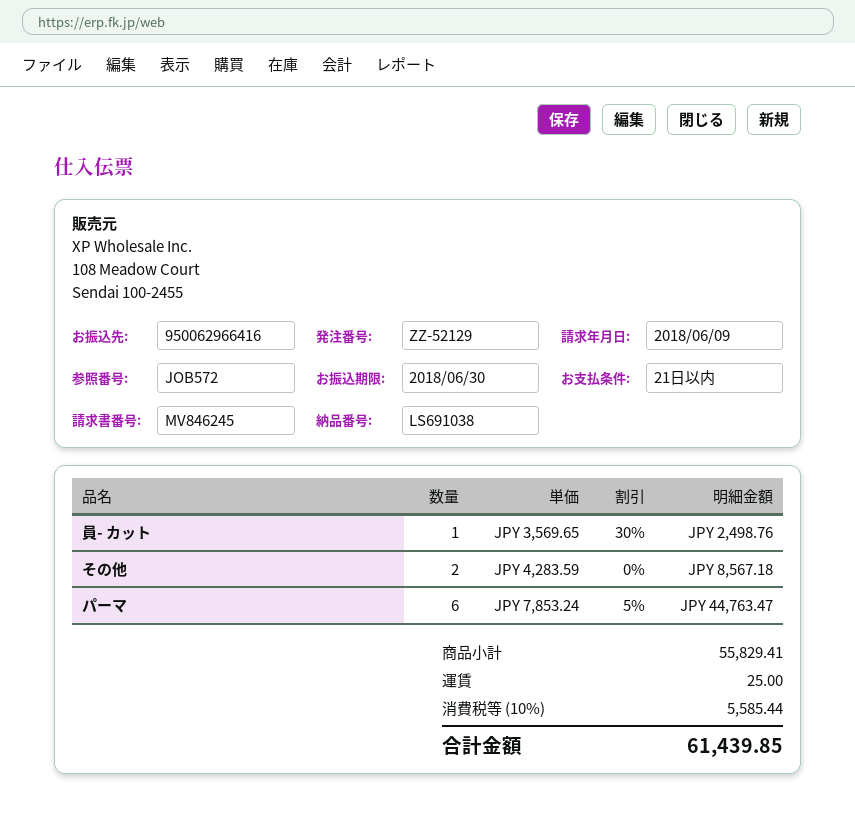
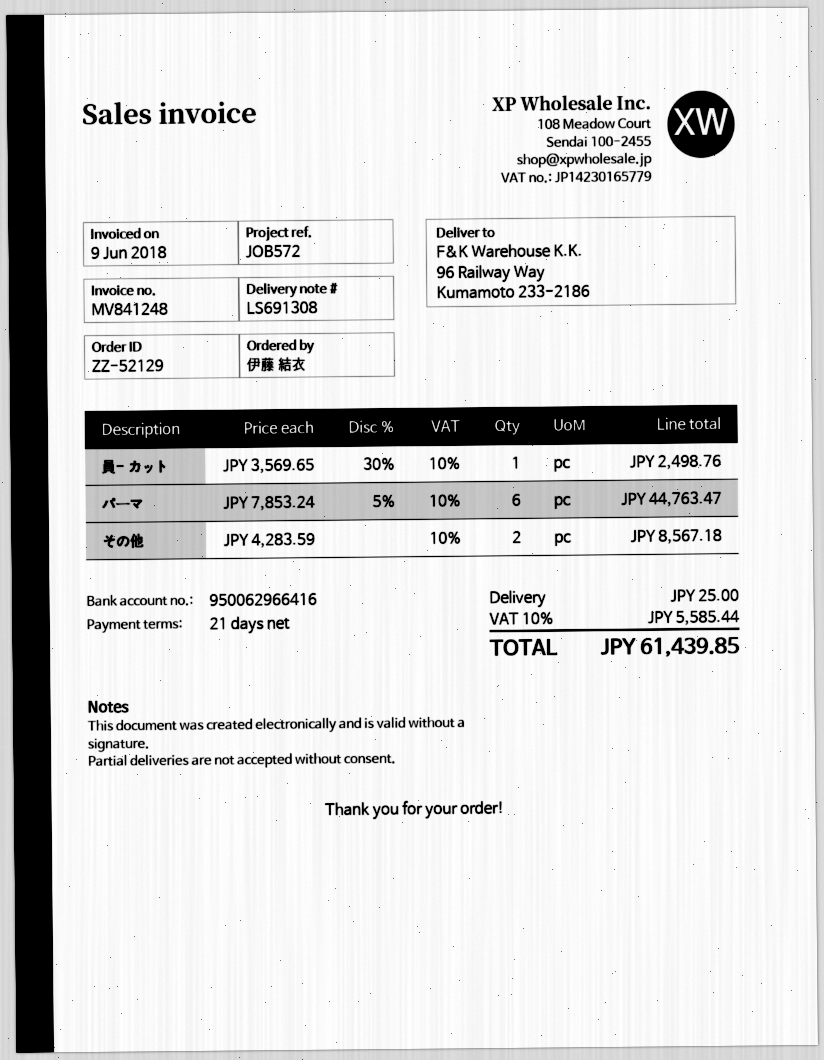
delivery note number: LS691038 -> LS691308
invoice number: MV846245 -> MV841248

